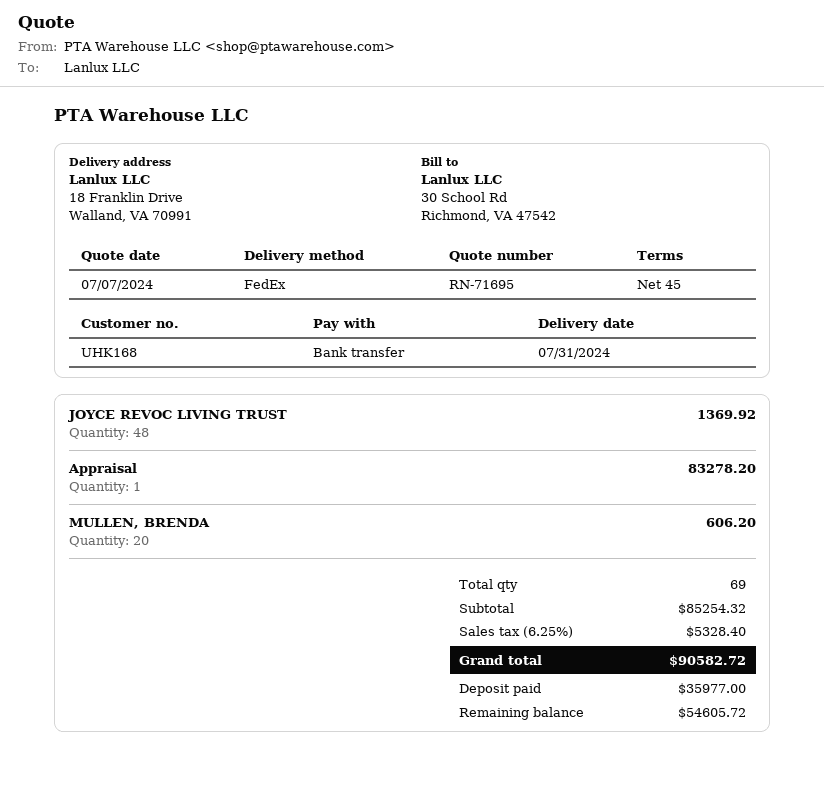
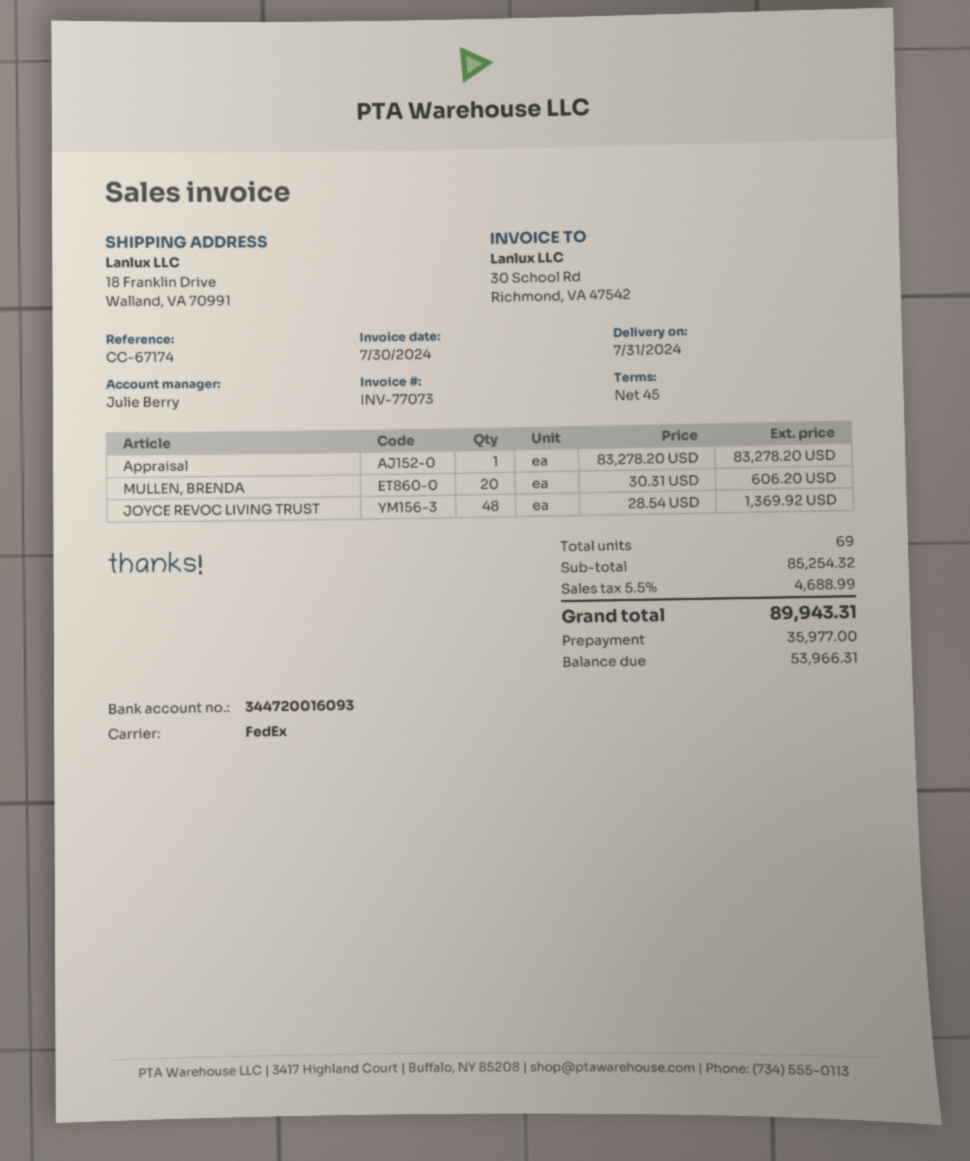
tax: 6.25% = 5328.40 -> 5.5% = 4688.99
total: 90582.72 -> 89943.31
balance: 54605.72 -> 53966.31

